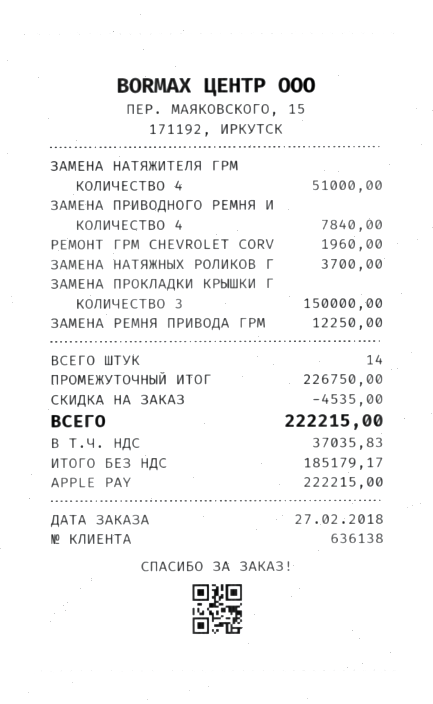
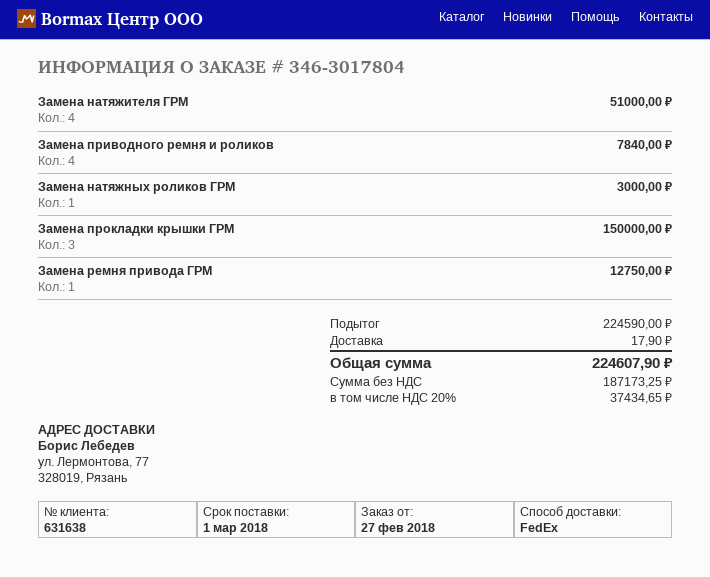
customer number: 636138 -> 631638
РЕМОНТ ГРМ CHEVROLET CORV: 1 for 1960.00 -> none
ЗАМЕНА НАТЯЖНЫХ РОЛИКОВ Г: 1 for 3700.00 -> 1 for 3000.00
ЗАМЕНА РЕМНЯ ПРИВОДА ГРМ: 1 for 12250.00 -> 1 for 12750.00
subtotal: 226750.00 -> 224590.00
discount: 4535.00 -> none
shipping: none -> 17.90
net: 185179.17 -> 187173.25
tax: 37035.83 -> 37434.65
total: 222215.00 -> 224607.90

